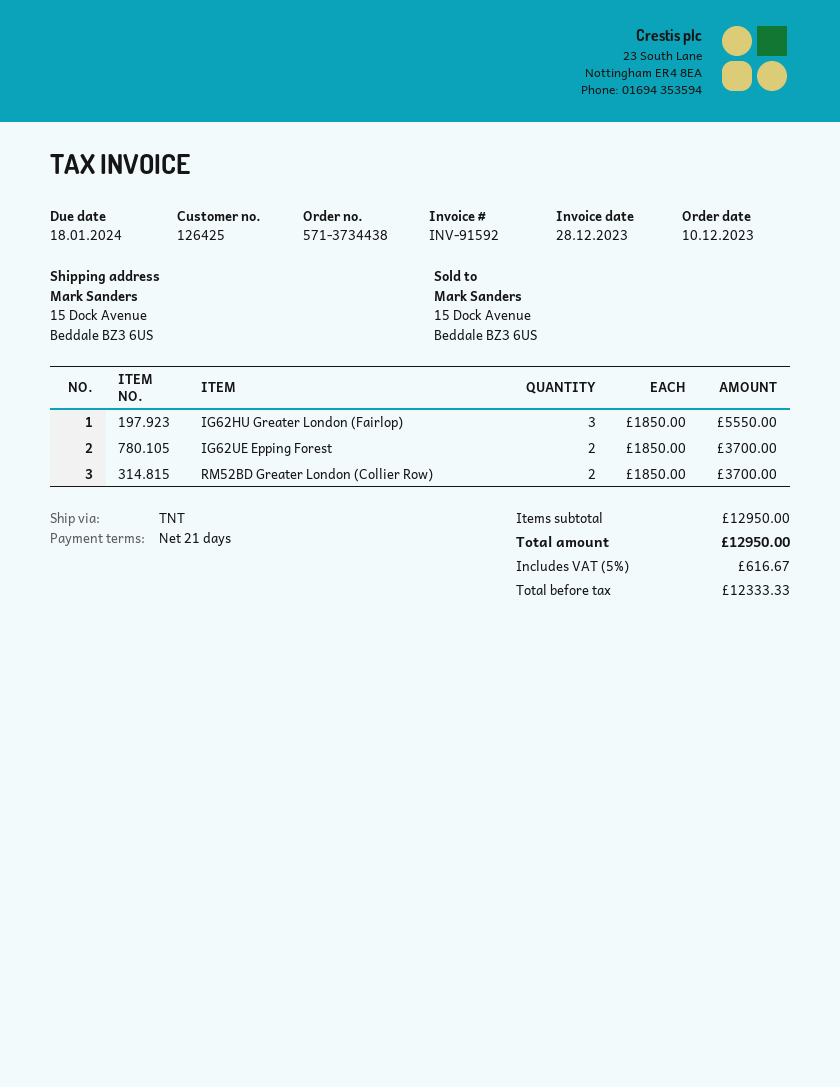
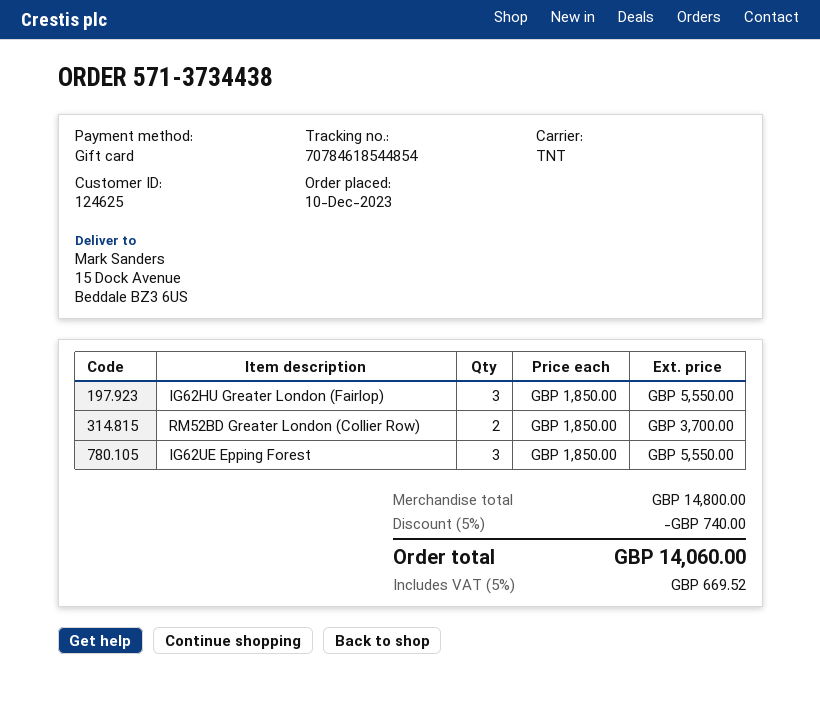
customer number: 126425 -> 124625
IG62UE Epping Forest: 2 x 1850.00 = 3700.00 -> 3 x 1850.00 = 5550.00
subtotal: 12950.00 -> 14800.00
discount: none -> 5% = 740.00
tax: 5% = 616.67 -> 5% = 669.52
total: 12950.00 -> 14060.00

